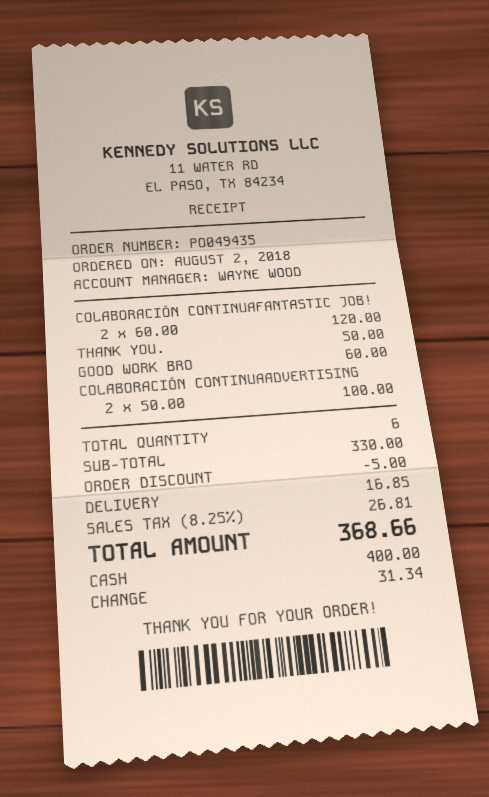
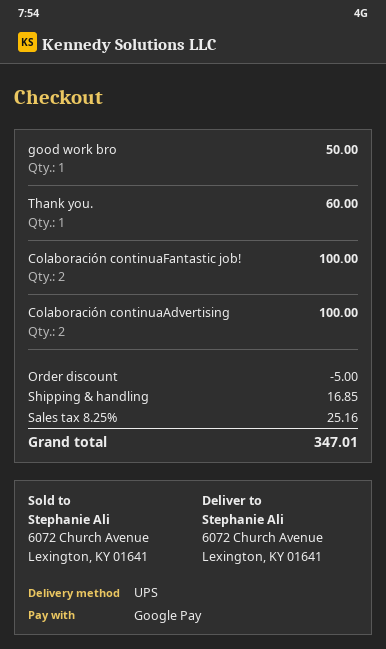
payment method: cash -> Google Pay
COLABORACIÓN CONTINUAFANTASTIC JOB!: 2 for 120.00 -> 2 for 100.00
THANK YOU.: 1 for 50.00 -> 1 for 60.00
GOOD WORK BRO: 1 for 60.00 -> 1 for 50.00
tax: 8.25% = 26.81 -> 8.25% = 25.16
total: 368.66 -> 347.01

